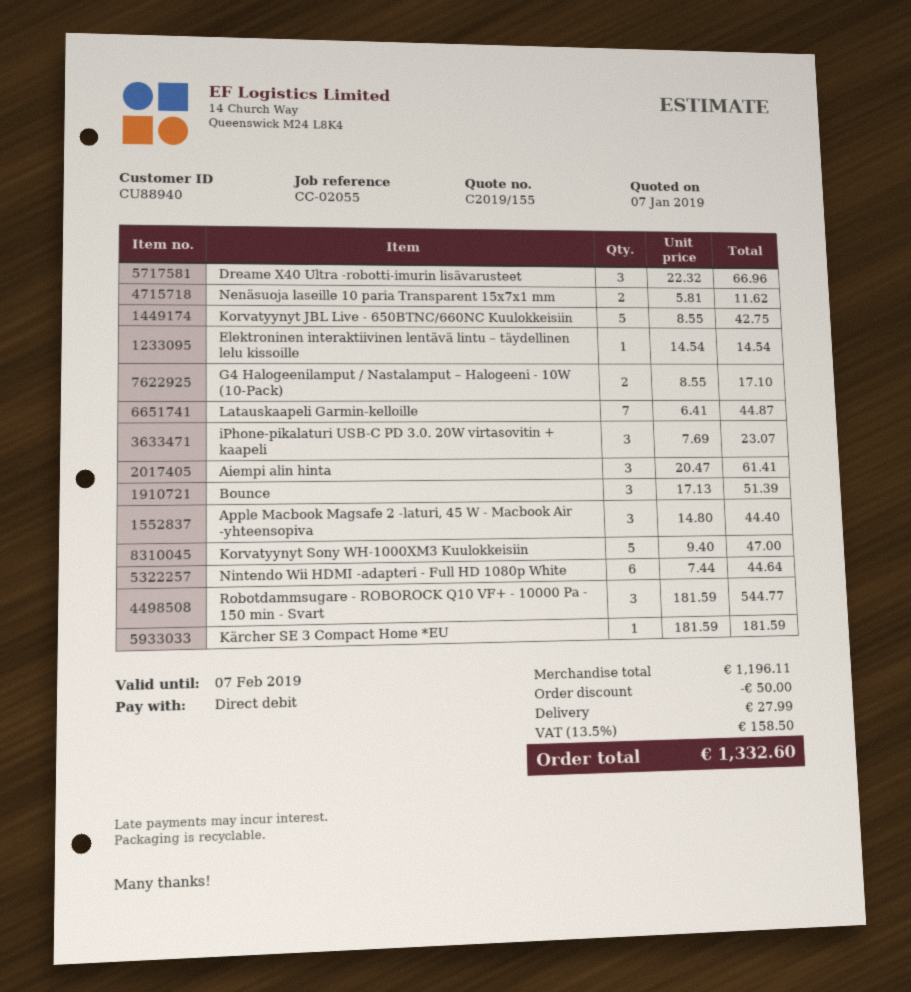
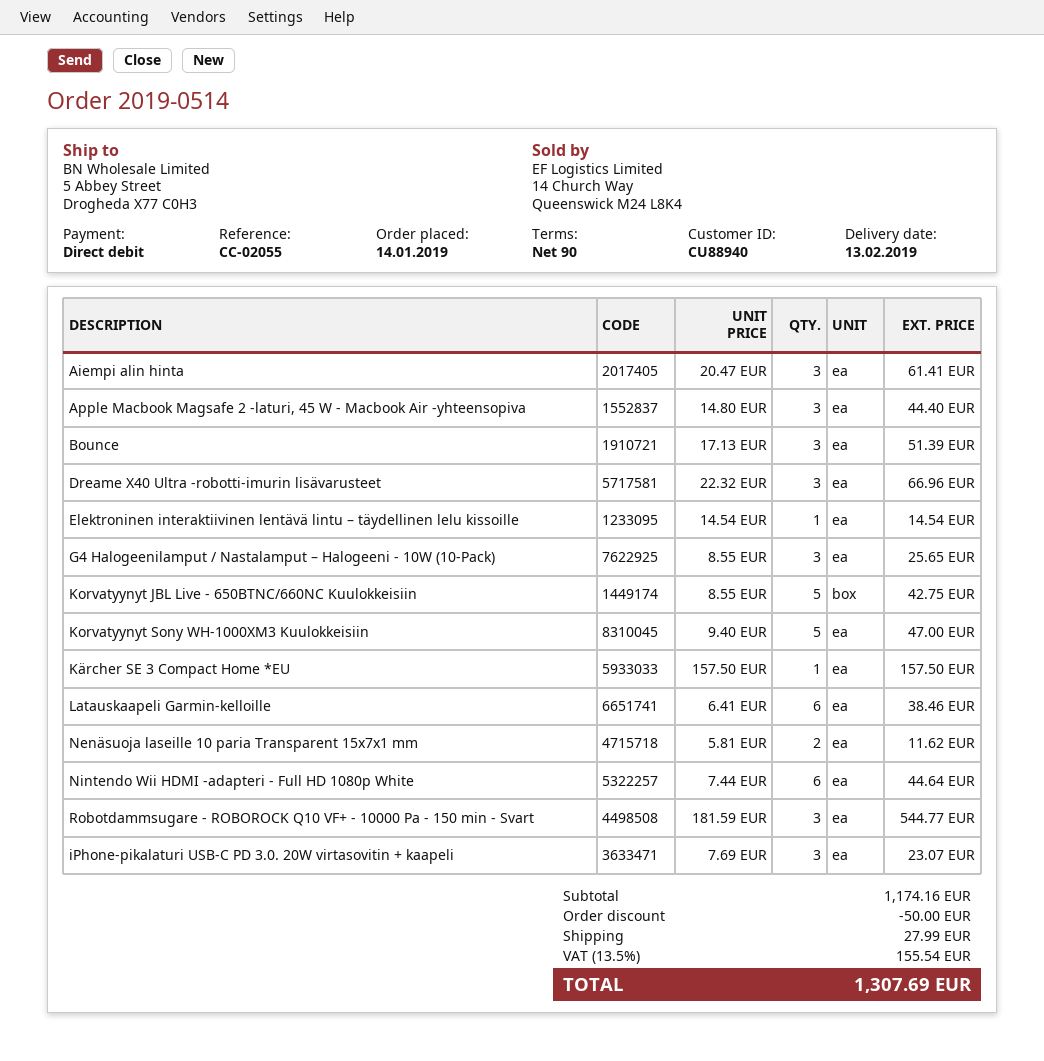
G4 Halogeenilamput / Nastalamput – Halogeeni - 10W (10-Pack): 2 x 8.55 = 17.10 -> 3 x 8.55 = 25.65
Latauskaapeli Garmin-kelloille: 7 x 6.41 = 44.87 -> 6 x 6.41 = 38.46
Kärcher SE 3 Compact Home *EU: 1 x 181.59 = 181.59 -> 1 x 157.50 = 157.50
subtotal: 1196.11 -> 1174.16
tax: 13.5% = 158.50 -> 13.5% = 155.54
total: 1332.60 -> 1307.69

